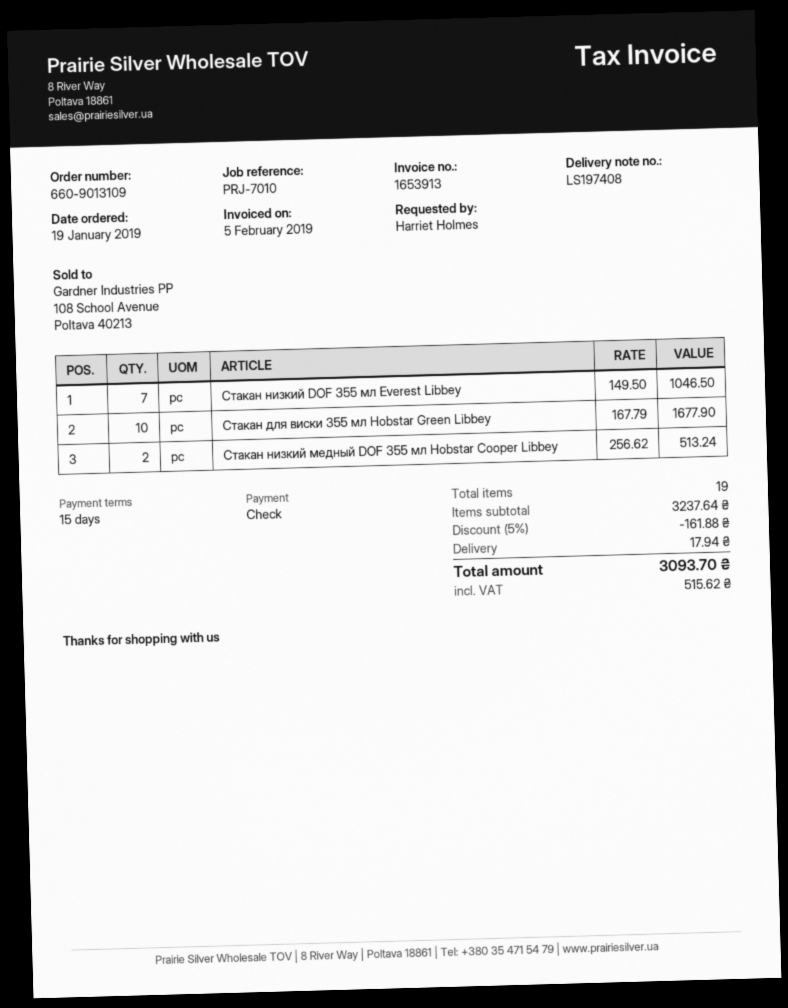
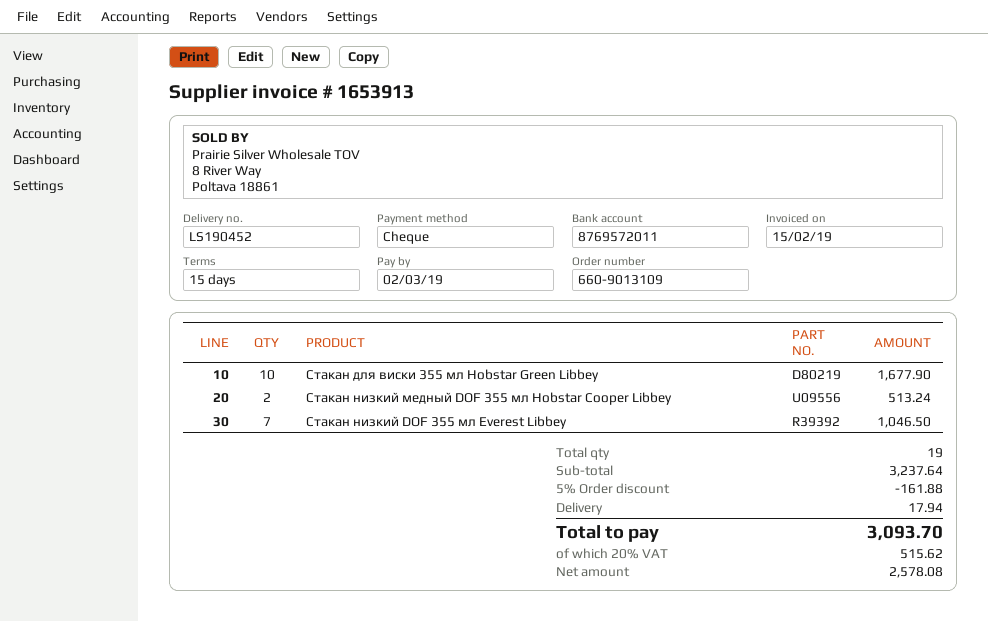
delivery note number: LS197408 -> LS190452
invoice date: 2019-02-05 -> 2019-02-15

